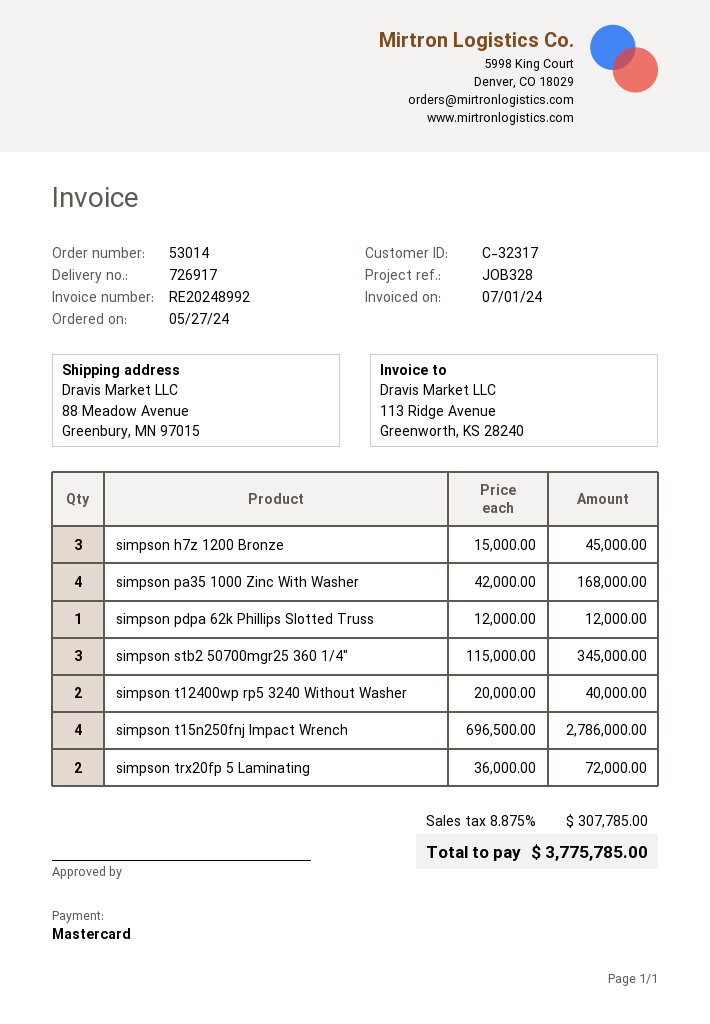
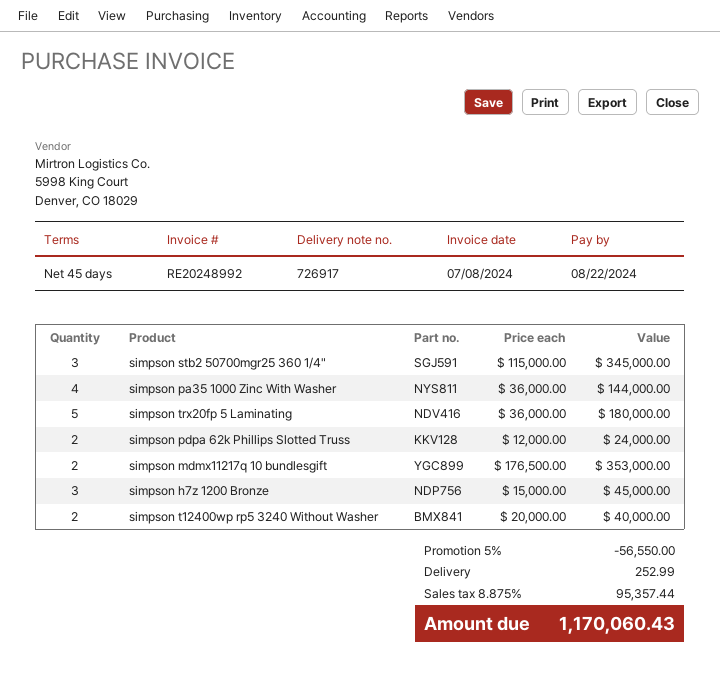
invoice date: 2024-07-01 -> 2024-07-08
simpson pa35 1000 Zinc With Washer: 4 x 42000.00 = 168000.00 -> 4 x 36000.00 = 144000.00
simpson pdpa 62k Phillips Slotted Truss: 1 x 12000.00 = 12000.00 -> 2 x 12000.00 = 24000.00
simpson t15n250fnj Impact Wrench: 4 x 696500.00 = 2786000.00 -> none
simpson trx20fp 5 Laminating: 2 x 36000.00 = 72000.00 -> 5 x 36000.00 = 180000.00
simpson mdmx11217q 10 bundlesgift: none -> 2 x 176500.00 = 353000.00
discount: none -> 5% = 56550.00
shipping: none -> 252.99
tax: 8.875% = 307785.00 -> 8.875% = 95357.44
total: 3775785.00 -> 1170060.43

